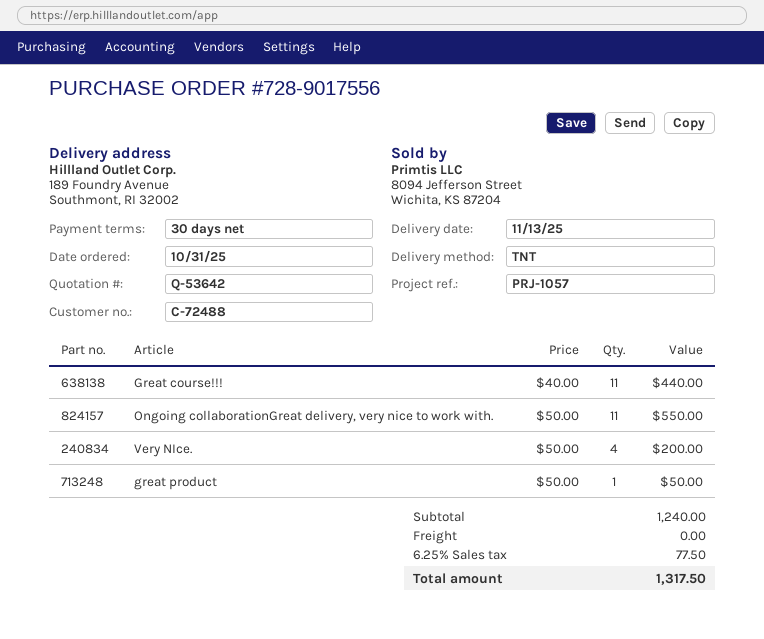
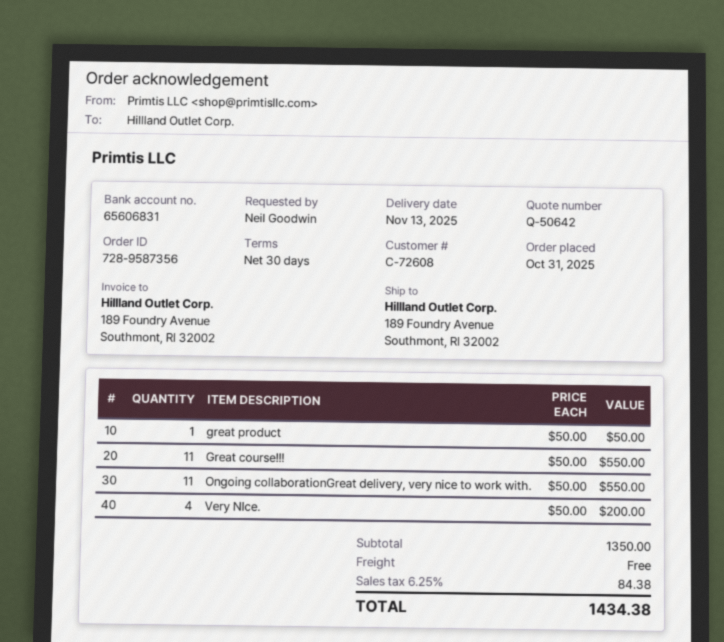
quote number: Q-53642 -> Q-50642
order number: 728-9017556 -> 728-9587356
customer number: C-72488 -> C-72608
Great course!!!: 11 x 40.00 = 440.00 -> 11 x 50.00 = 550.00
subtotal: 1240.00 -> 1350.00
tax: 6.25% = 77.50 -> 6.25% = 84.38
total: 1317.50 -> 1434.38

